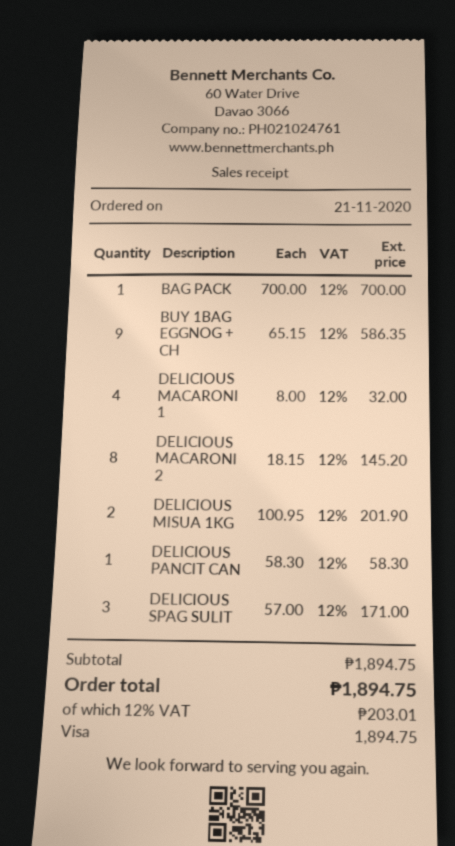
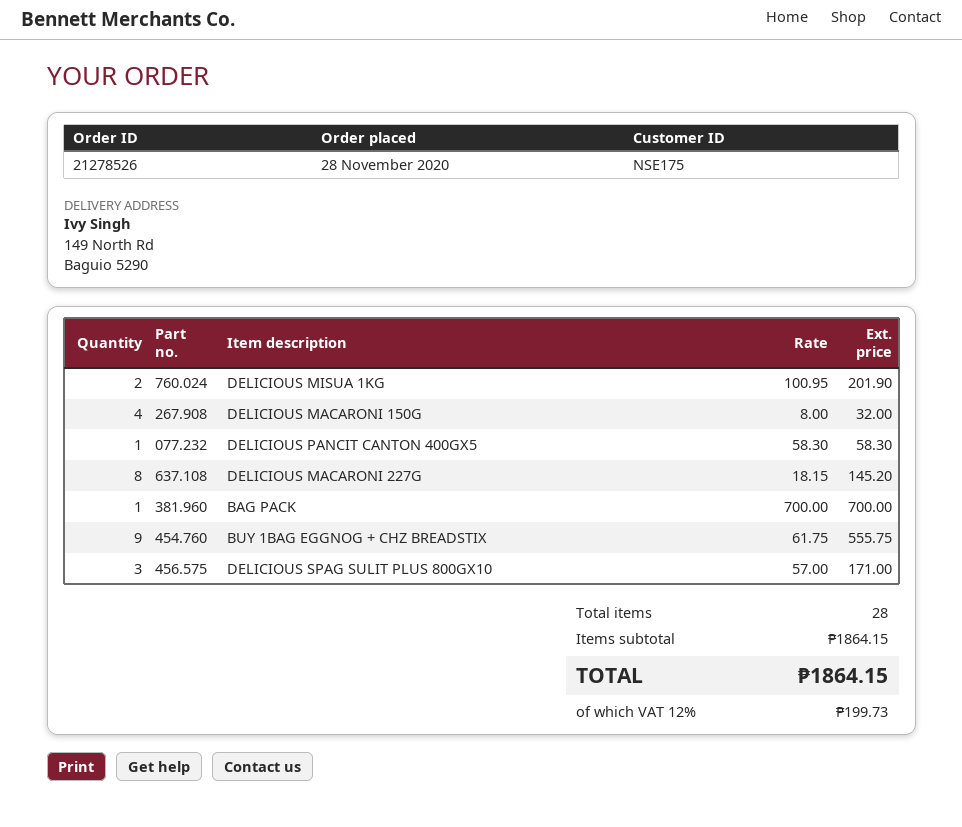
order date: 2020-11-21 -> 2020-11-28
BUY 1BAG EGGNOG + CH: 9 x 65.15 = 586.35 -> 9 x 61.75 = 555.75
subtotal: 1894.75 -> 1864.15
tax: 12% = 203.01 -> 12% = 199.73
total: 1894.75 -> 1864.15

